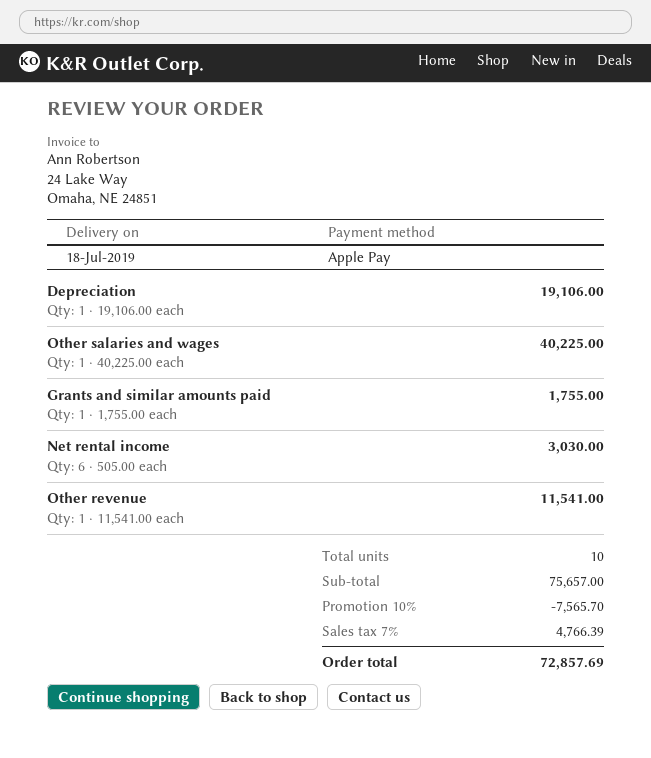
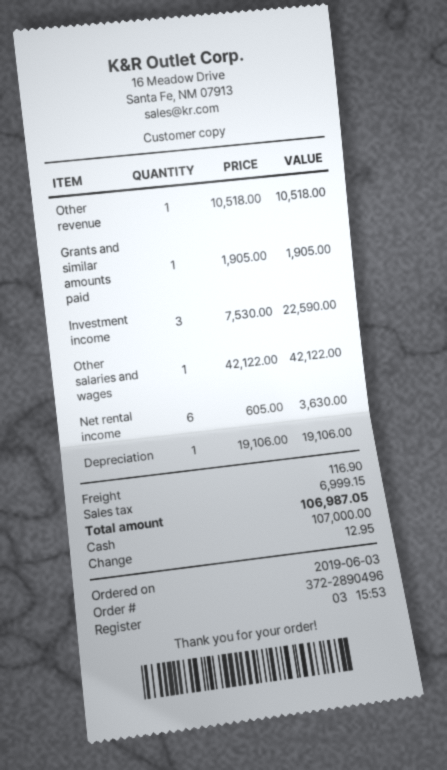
payment method: Apple Pay -> cash
Other salaries and wages: 1 x 40225.00 = 40225.00 -> 1 x 42122.00 = 42122.00
Grants and similar amounts paid: 1 x 1755.00 = 1755.00 -> 1 x 1905.00 = 1905.00
Net rental income: 6 x 505.00 = 3030.00 -> 6 x 605.00 = 3630.00
Other revenue: 1 x 11541.00 = 11541.00 -> 1 x 10518.00 = 10518.00
Investment income: none -> 3 x 7530.00 = 22590.00
discount: 10% = 7565.70 -> none
shipping: none -> 116.90
tax: 4766.39 -> 6999.15
total: 72857.69 -> 106987.05

